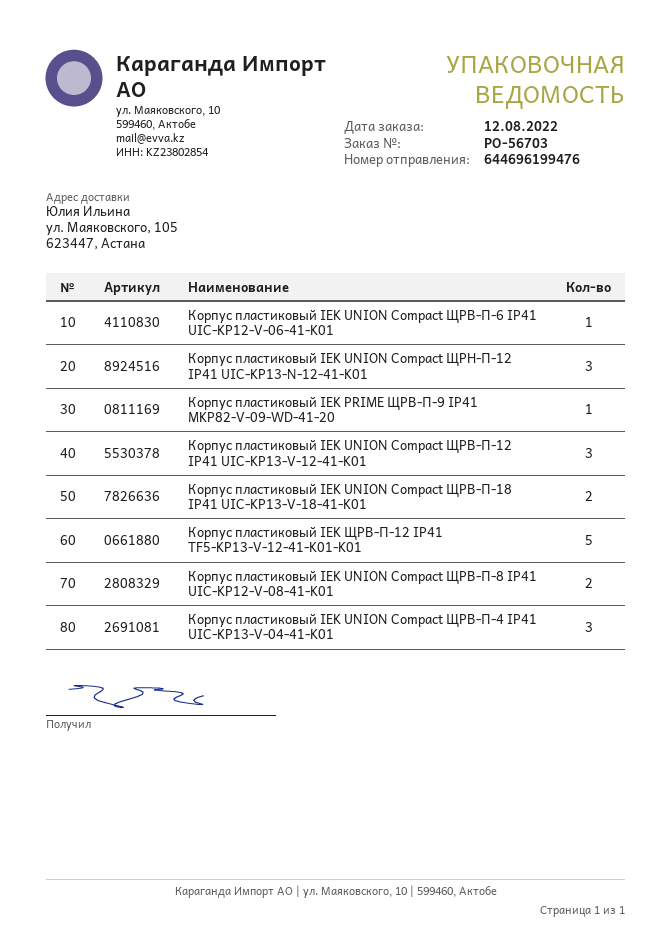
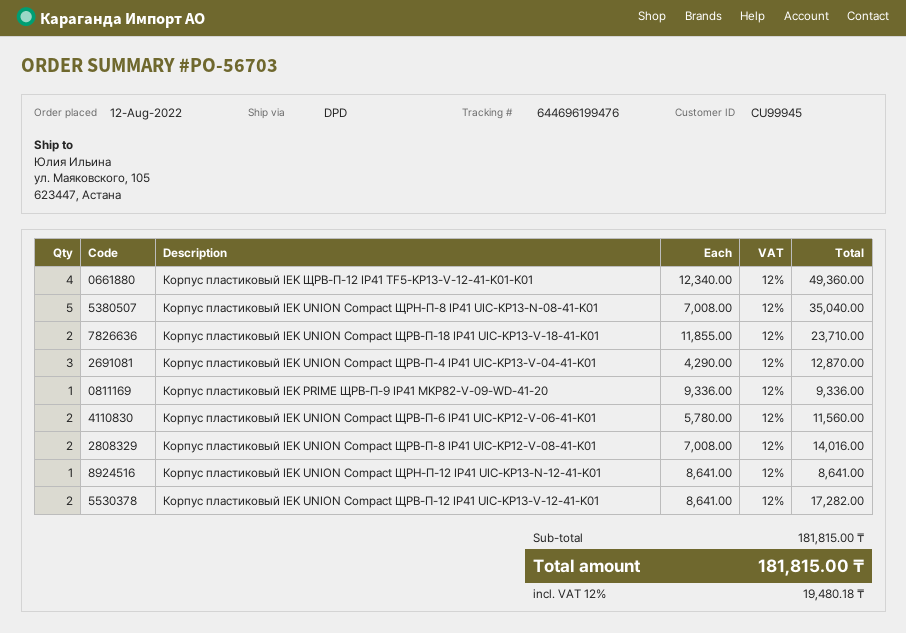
Корпус пластиковый IEK UNION Compact ЩРВ-П-6 IP41 UIC-KP12-V-06-41-K01: 1 -> 2
Корпус пластиковый IEK UNION Compact ЩРН-П-12 IP41 UIC-KP13-N-12-41-K01: 3 -> 1
Корпус пластиковый IEK UNION Compact ЩРВ-П-12 IP41 UIC-KP13-V-12-41-K01: 3 -> 2
Корпус пластиковый IEK ЩРВ-П-12 IP41 TF5-KP13-V-12-41-K01-K01: 5 -> 4
Корпус пластиковый IEK UNION Compact ЩРН-П-8 IP41 UIC-KP13-N-08-41-K01: none -> 5

